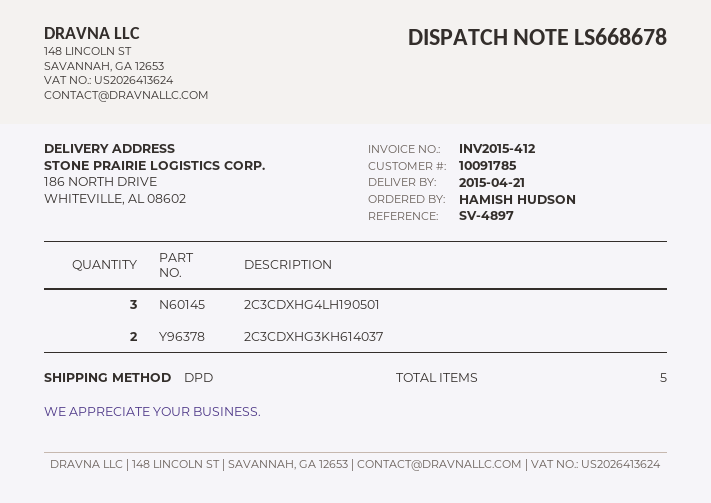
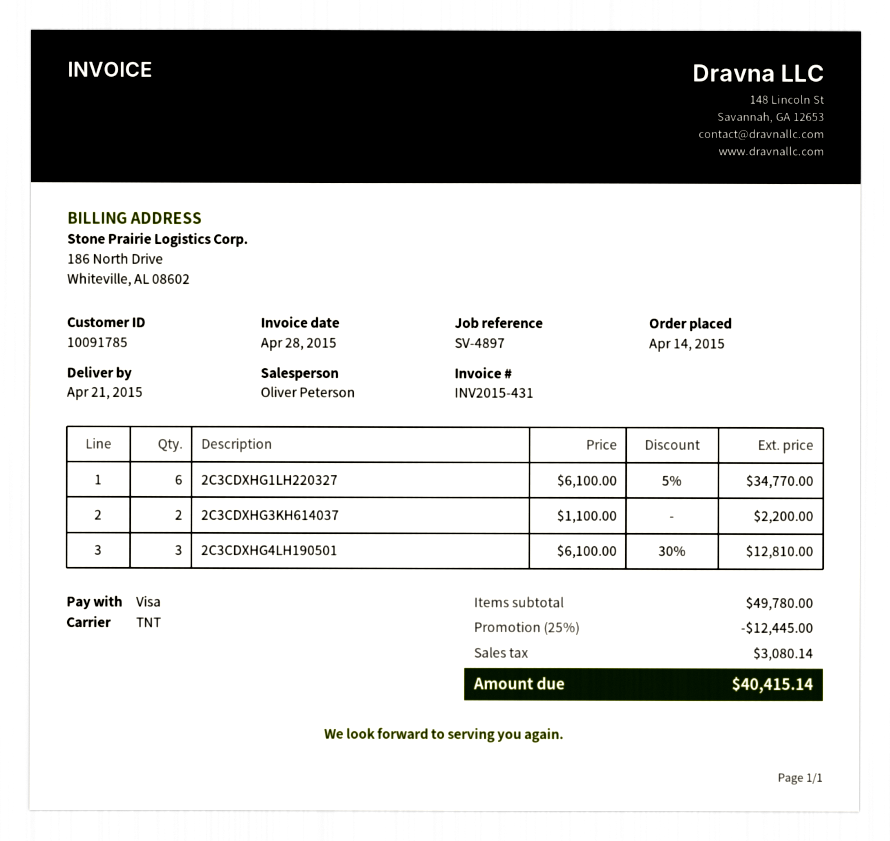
invoice number: INV2015-412 -> INV2015-431
shipping method: DPD -> TNT
2C3CDXHG1LH220327: none -> 6

